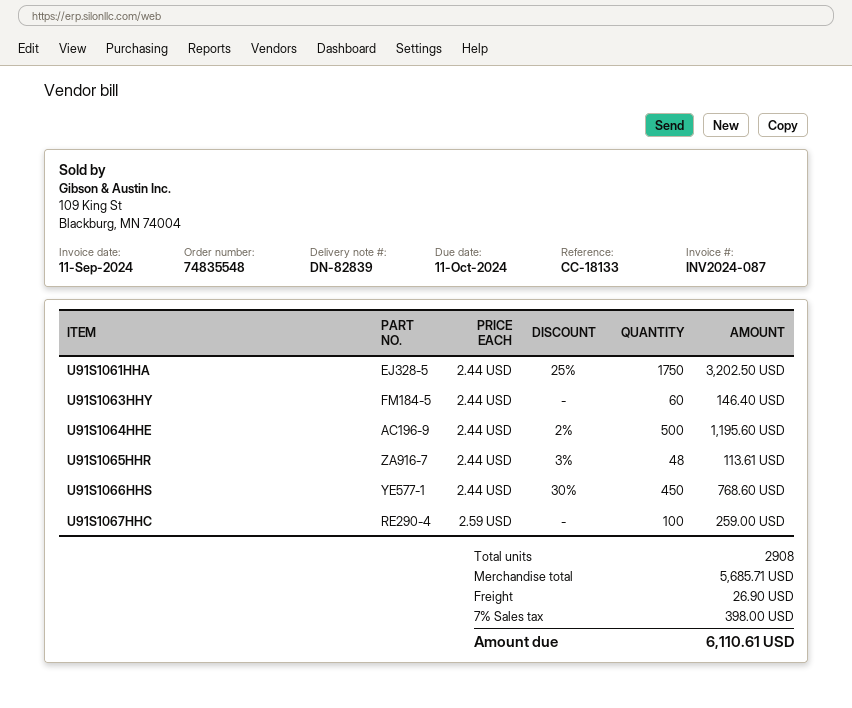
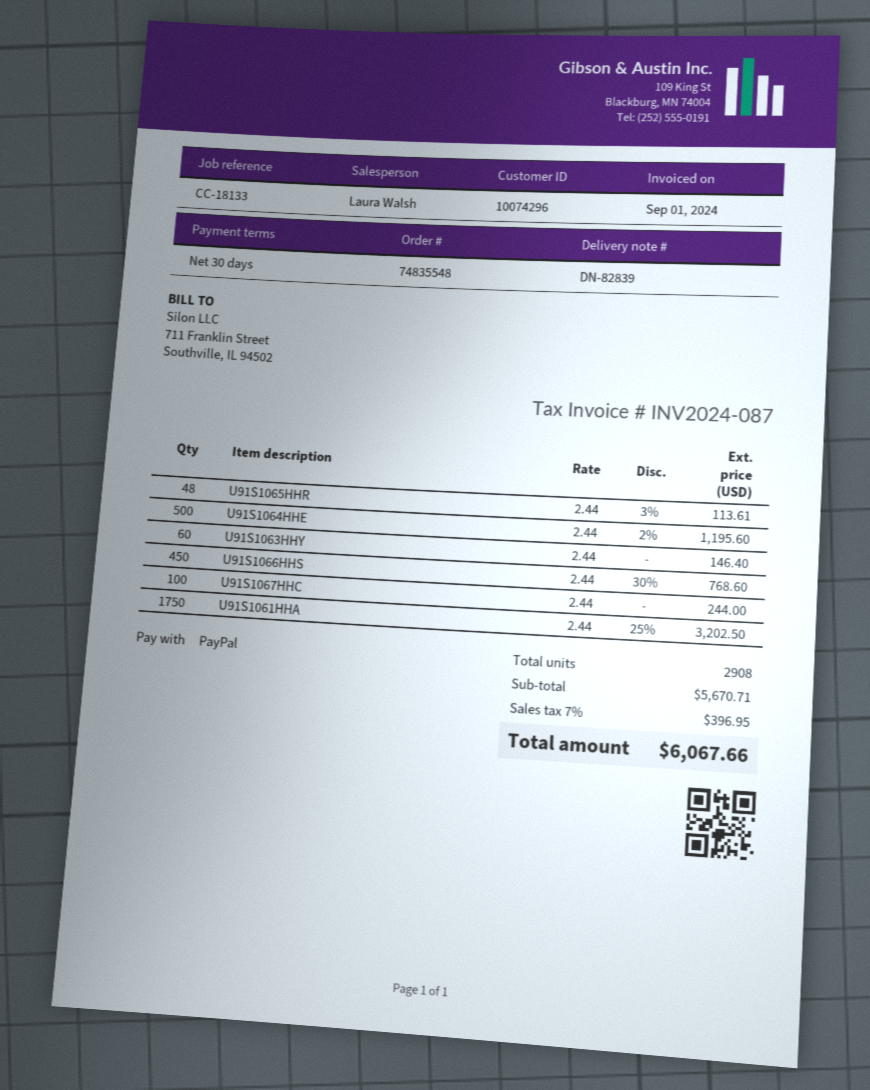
invoice date: 2024-09-11 -> 2024-09-01
U91S1067HHC: 100 x 2.59 = 259.00 -> 100 x 2.44 = 244.00
subtotal: 5685.71 -> 5670.71
shipping: 26.90 -> none
tax: 7% = 398.00 -> 7% = 396.95
total: 6110.61 -> 6067.66

